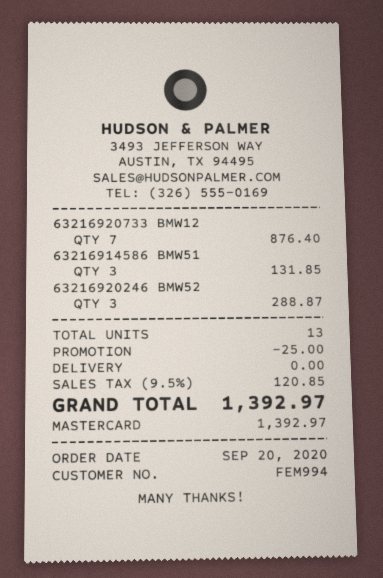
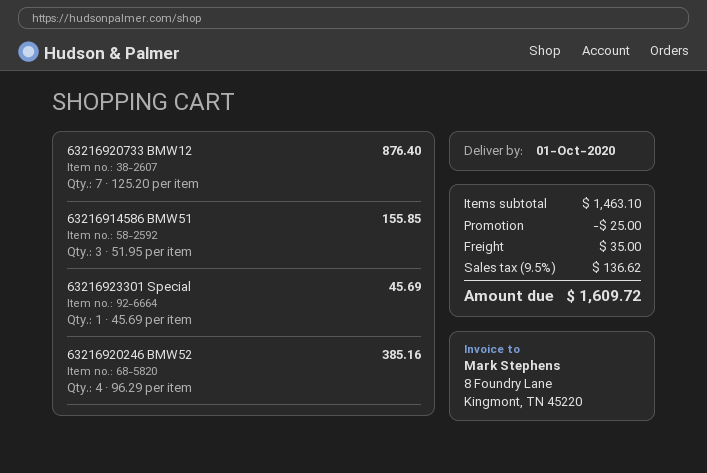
63216914586 BMW51: 3 for 131.85 -> 3 for 155.85
63216920246 BMW52: 3 for 288.87 -> 4 for 385.16
63216923301 Special: none -> 1 for 45.69
shipping: 0.00 -> 35.00
tax: 9.5% = 120.85 -> 9.5% = 136.62
total: 1392.97 -> 1609.72

